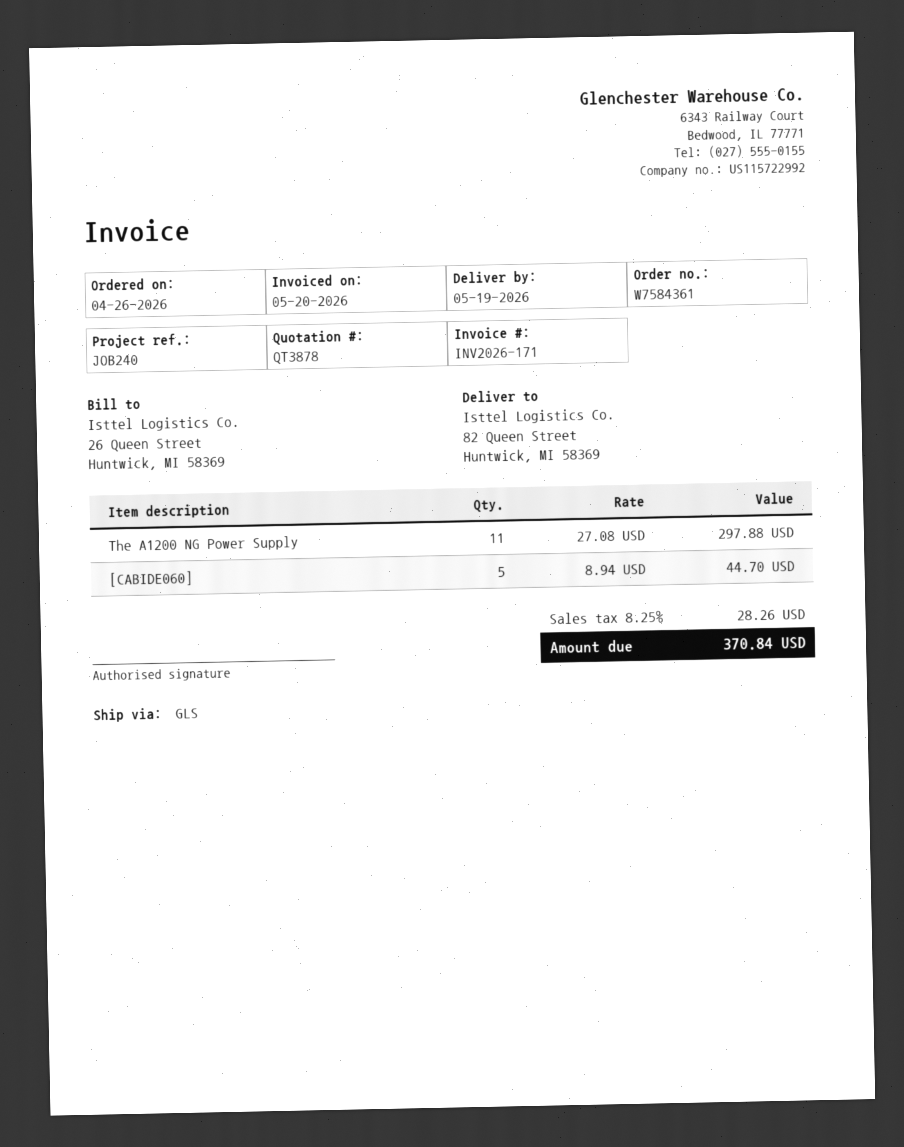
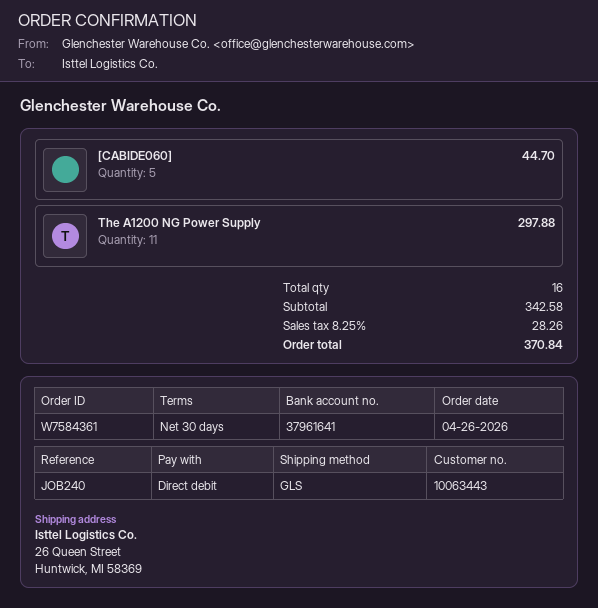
ship to: 82 Queen Street, Huntwick, MI 58369 -> 26 Queen Street, Huntwick, MI 58369

